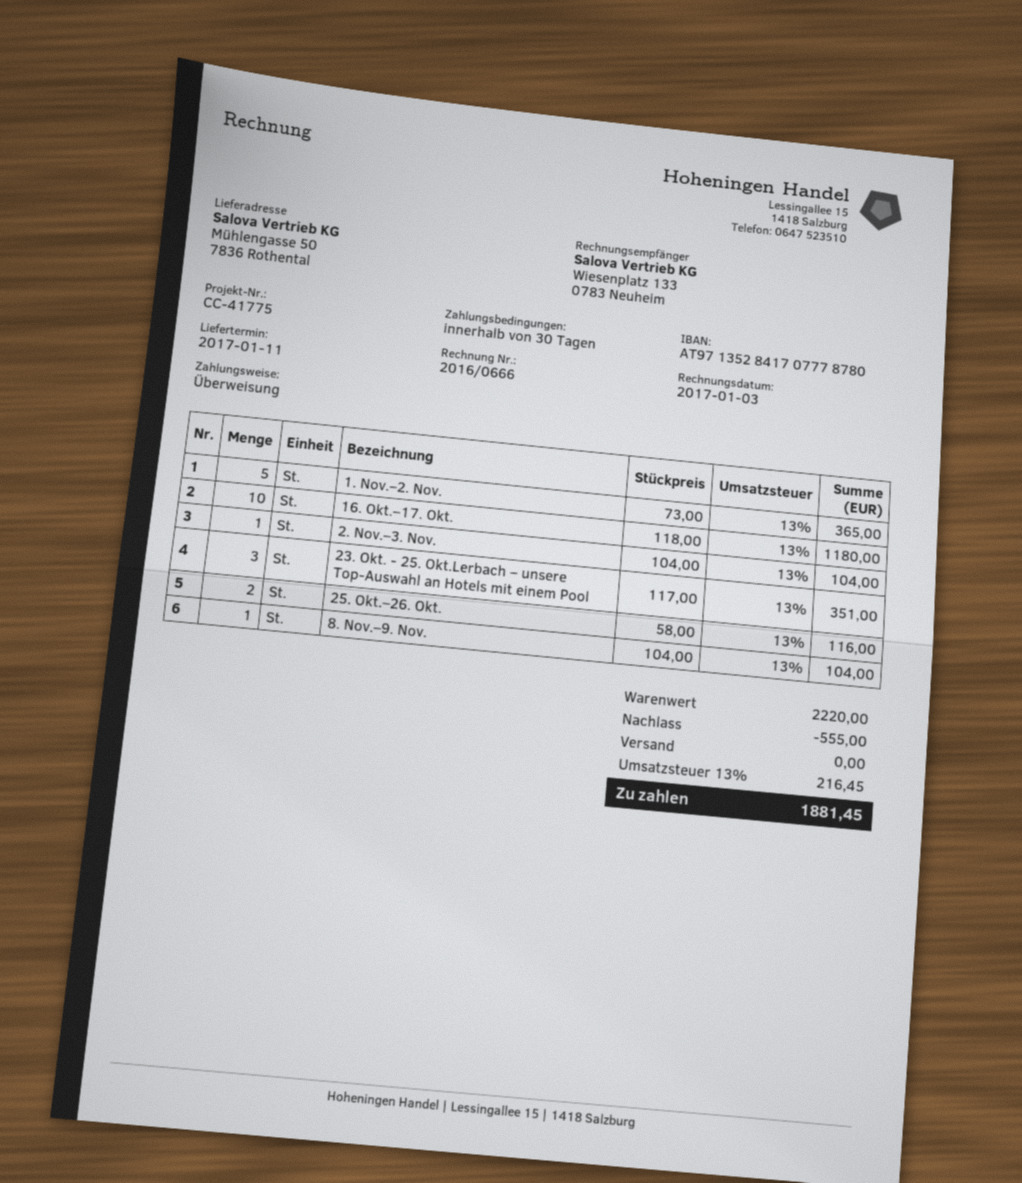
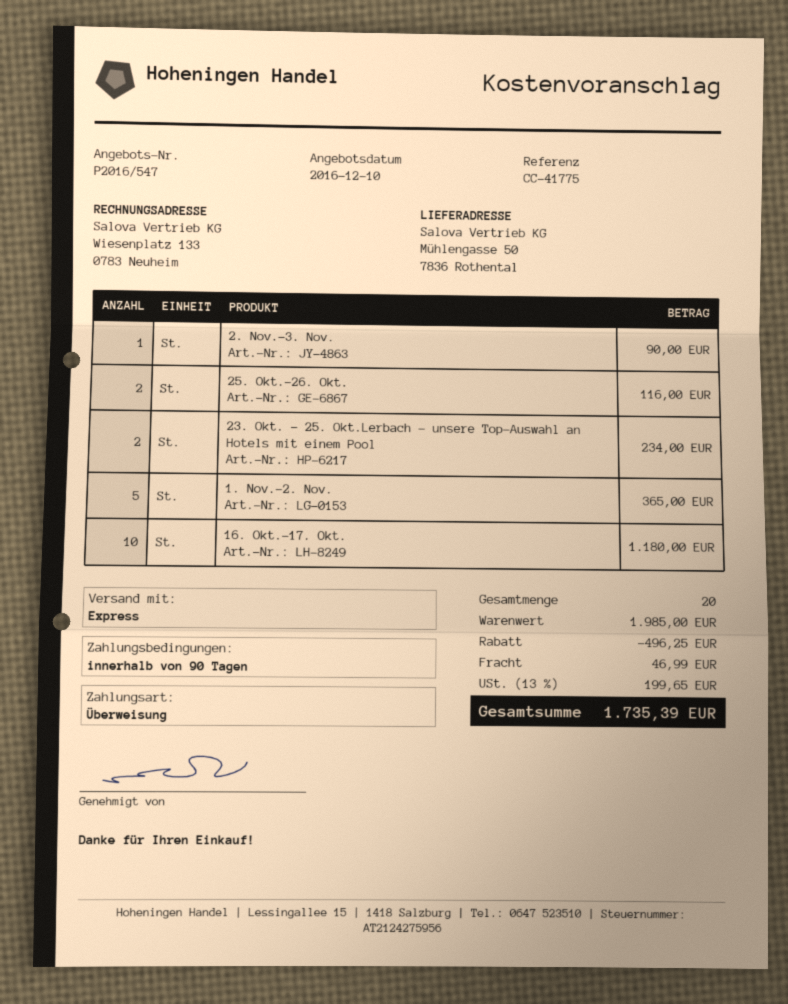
payment terms: 30 days -> 90 days
2. Nov.–3. Nov.: 1 for 104.00 -> 1 for 90.00
23. Okt. - 25. Okt.Lerbach – unsere Top-Auswahl an Hotels mit einem Pool: 3 for 351.00 -> 2 for 234.00
8. Nov.–9. Nov.: 1 for 104.00 -> none
subtotal: 2220.00 -> 1985.00
discount: 555.00 -> 496.25
shipping: 0.00 -> 46.99
tax: 13% = 216.45 -> 13% = 199.65
total: 1881.45 -> 1735.39

